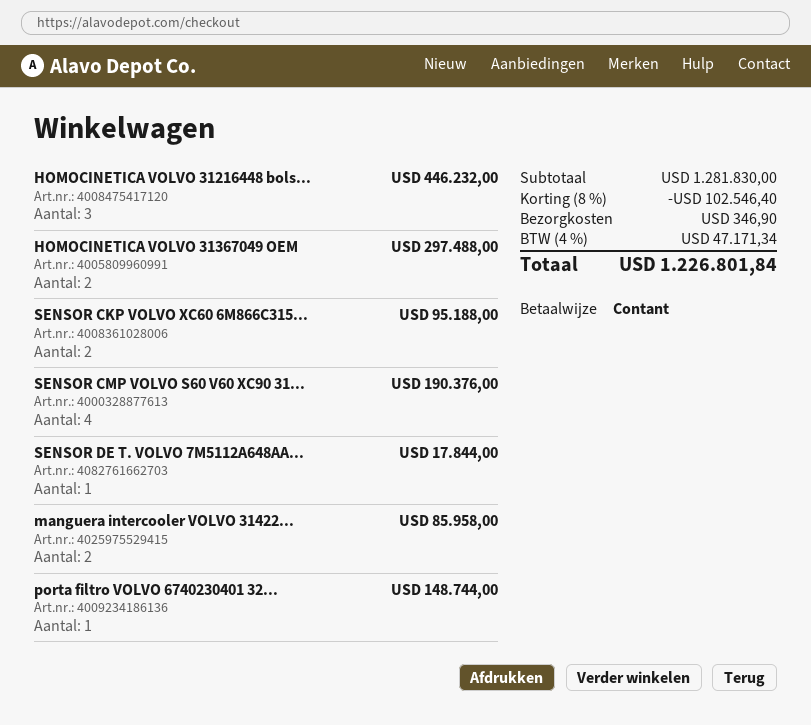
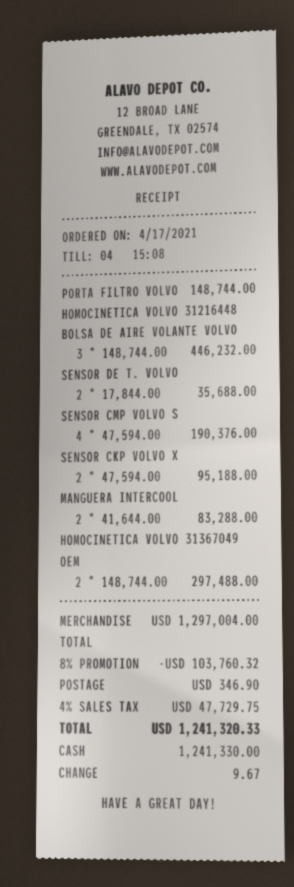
SENSOR DE T. VOLVO 7M5112A648AA...: 1 for 17844.00 -> 2 for 35688.00
manguera intercooler VOLVO 31422...: 2 for 85958.00 -> 2 for 83288.00
subtotal: 1281830.00 -> 1297004.00
discount: 8% = 102546.40 -> 8% = 103760.32
tax: 4% = 47171.34 -> 4% = 47729.75
total: 1226801.84 -> 1241320.33

